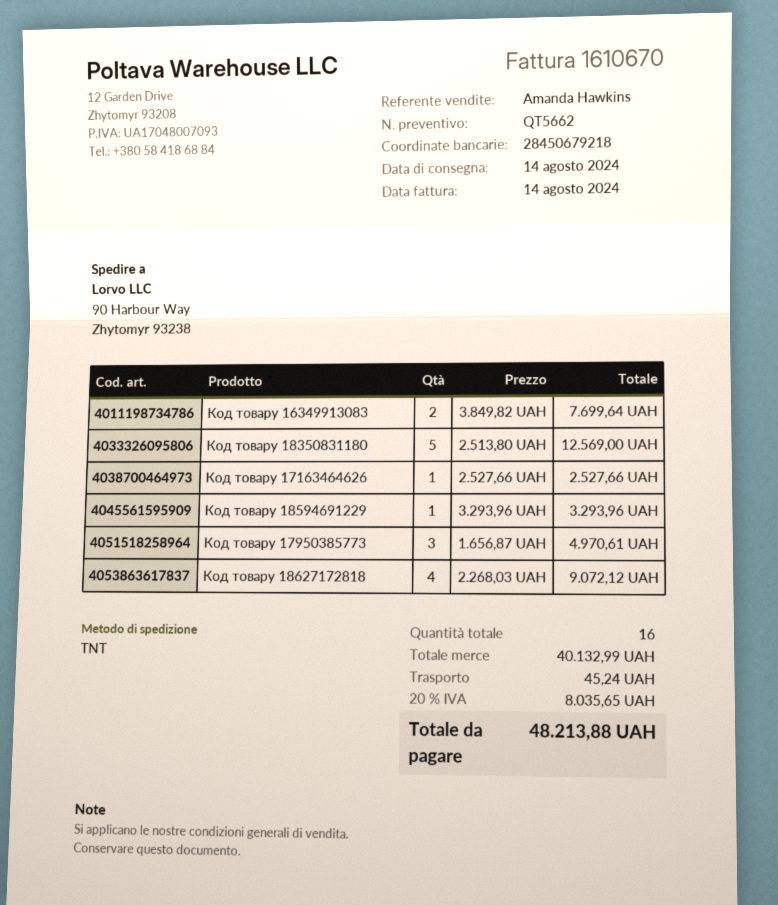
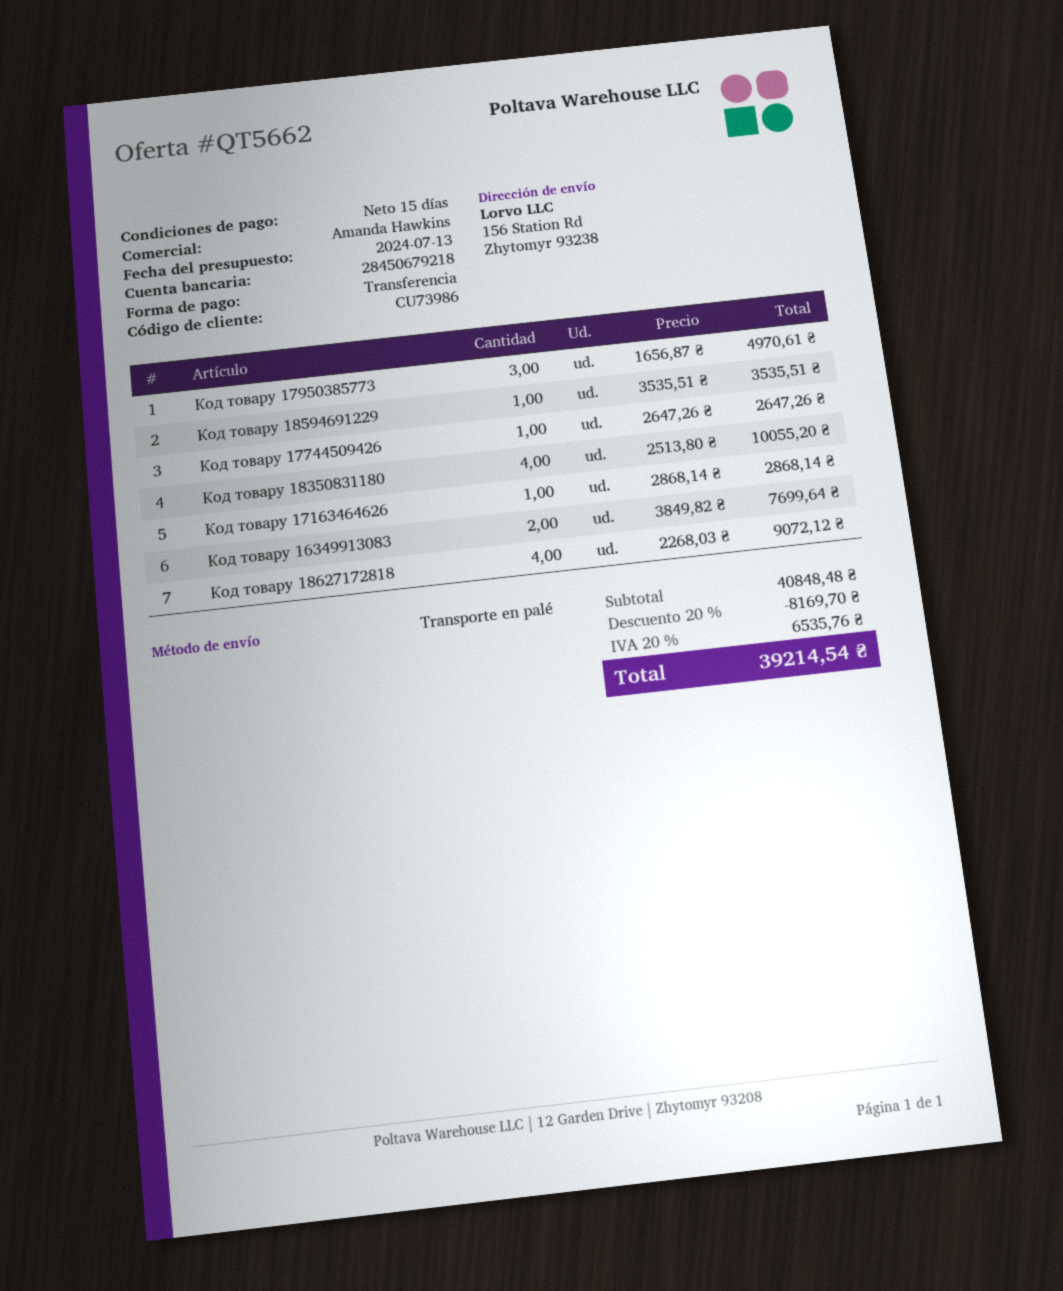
shipping method: TNT -> pallet freight
ship to: 90 Harbour Way, Zhytomyr 93238 -> 156 Station Rd, Zhytomyr 93238
Код товару 18350831180: 5 x 2513.80 = 12569.00 -> 4 x 2513.80 = 10055.20
Код товару 17163464626: 1 x 2527.66 = 2527.66 -> 1 x 2868.14 = 2868.14
Код товару 18594691229: 1 x 3293.96 = 3293.96 -> 1 x 3535.51 = 3535.51
Код товару 17744509426: none -> 1 x 2647.26 = 2647.26
subtotal: 40132.99 -> 40848.48
discount: none -> 20% = 8169.70
shipping: 45.24 -> none
tax: 20% = 8035.65 -> 20% = 6535.76
total: 48213.88 -> 39214.54

